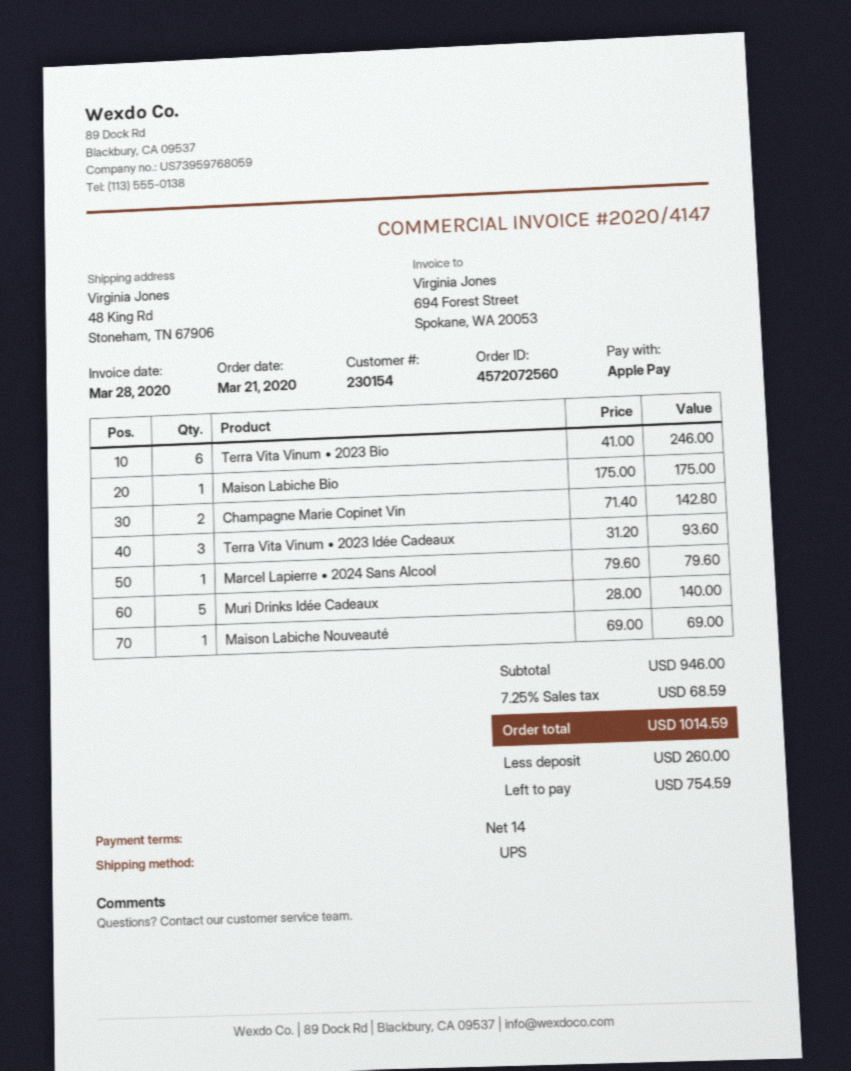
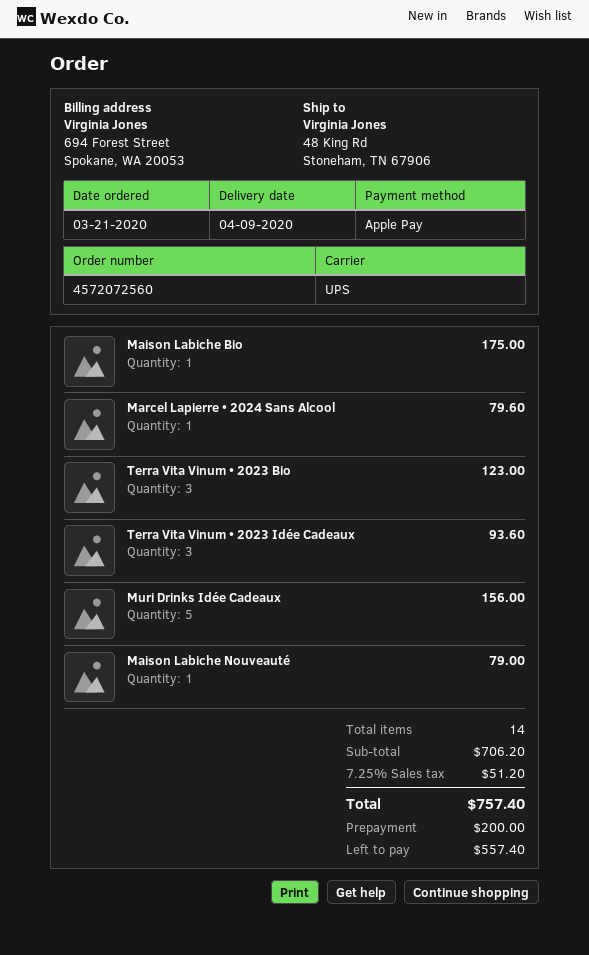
Terra Vita Vinum • 2023 Bio: 6 for 246.00 -> 3 for 123.00
Champagne Marie Copinet Vin: 2 for 142.80 -> none
Muri Drinks Idée Cadeaux: 5 for 140.00 -> 5 for 156.00
Maison Labiche Nouveauté: 1 for 69.00 -> 1 for 79.00
subtotal: 946.00 -> 706.20
tax: 7.25% = 68.59 -> 7.25% = 51.20
total: 1014.59 -> 757.40
deposit: 260.00 -> 200.00
balance: 754.59 -> 557.40

